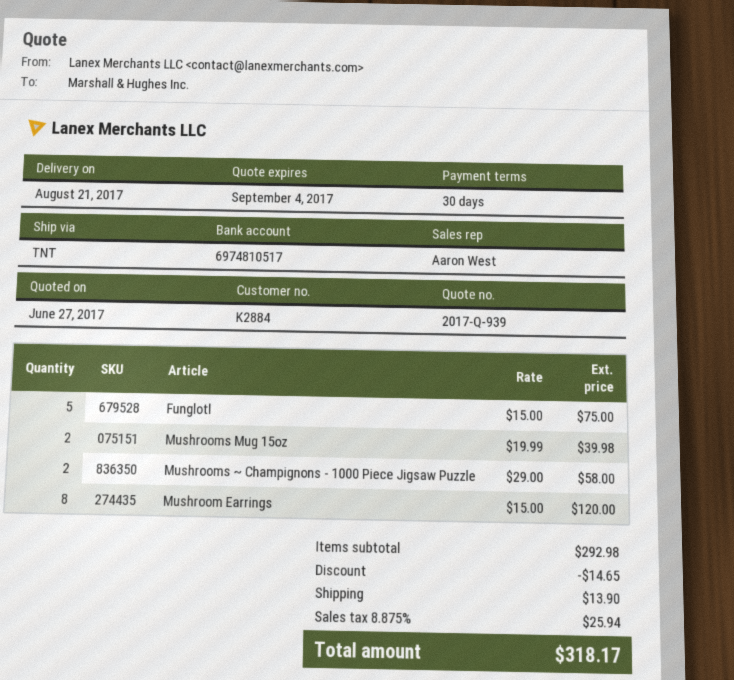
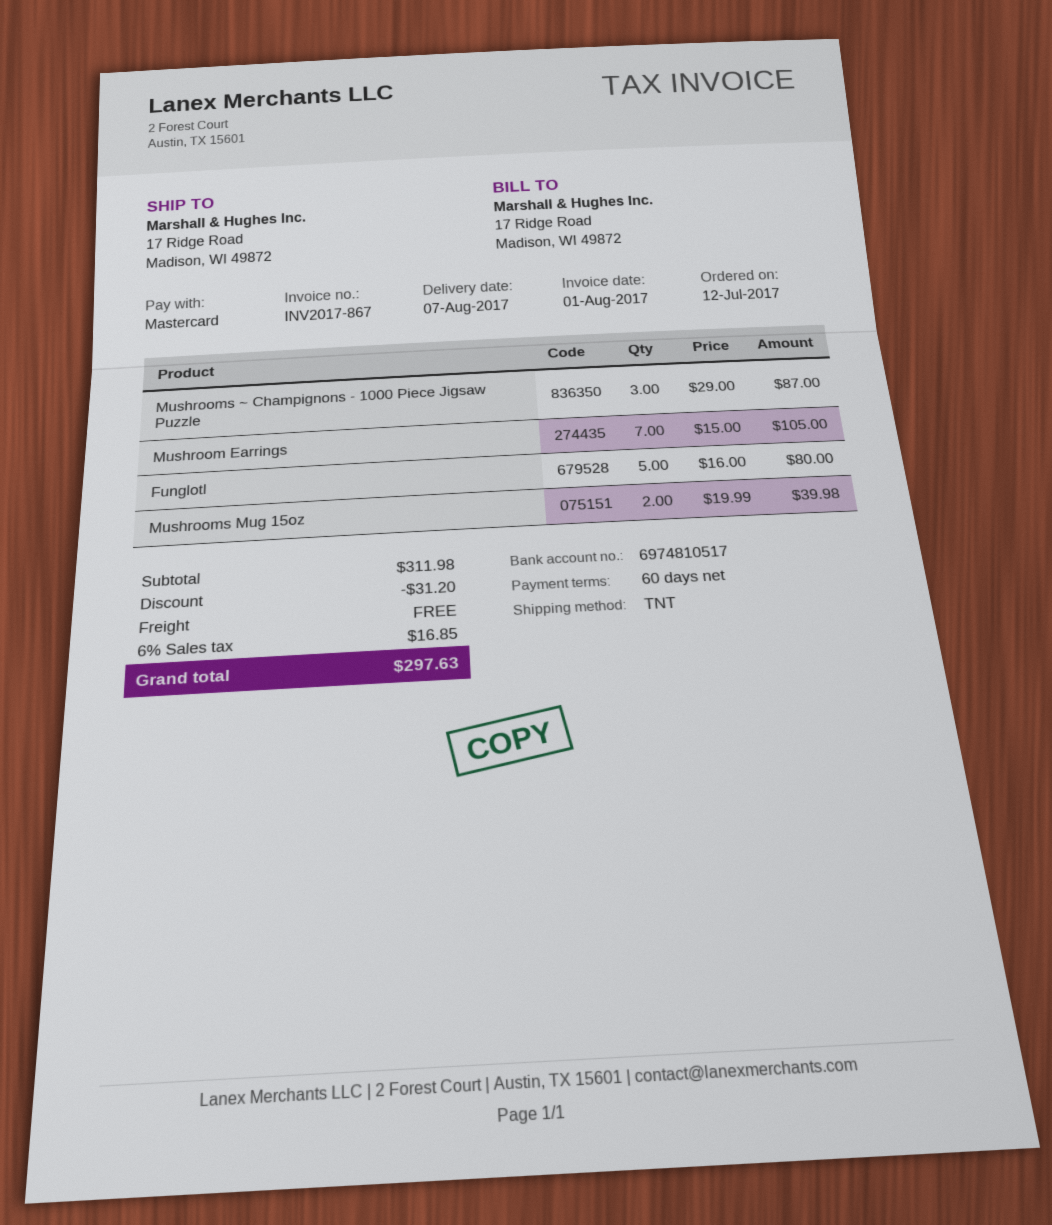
delivery date: 2017-08-21 -> 2017-08-07
payment terms: 30 days -> 60 days
Funglotl: 5 x 15.00 = 75.00 -> 5 x 16.00 = 80.00
Mushrooms ~ Champignons - 1000 Piece Jigsaw Puzzle: 2 x 29.00 = 58.00 -> 3 x 29.00 = 87.00
Mushroom Earrings: 8 x 15.00 = 120.00 -> 7 x 15.00 = 105.00
subtotal: 292.98 -> 311.98
discount: 14.65 -> 31.20
shipping: 13.90 -> 0.00
tax: 8.875% = 25.94 -> 6% = 16.85
total: 318.17 -> 297.63

